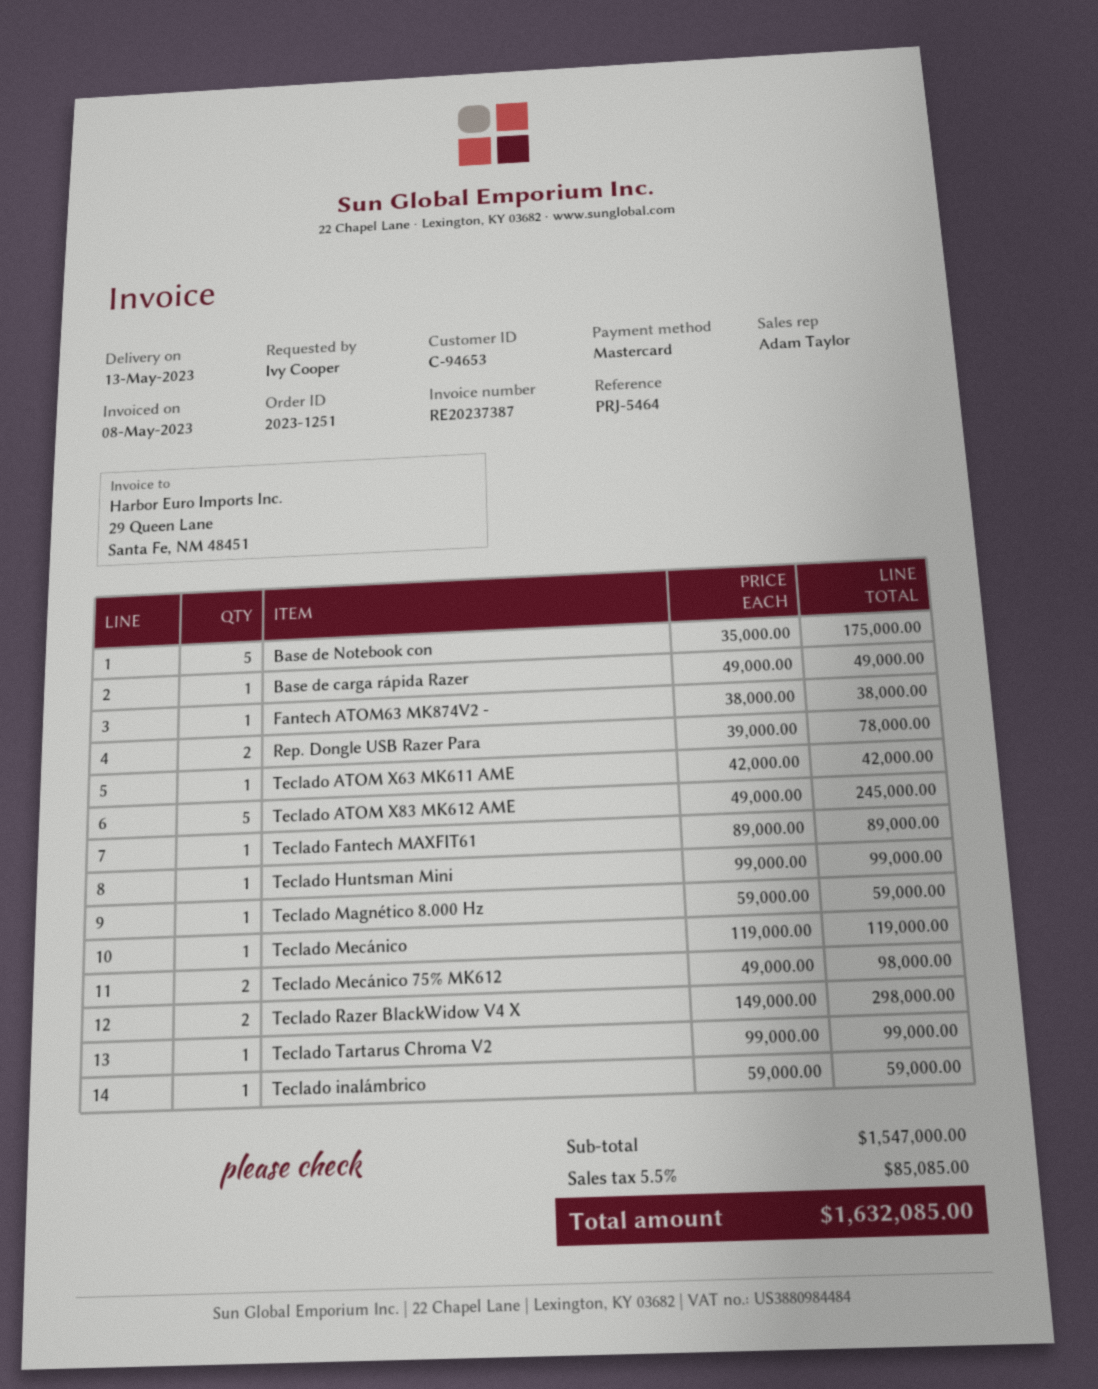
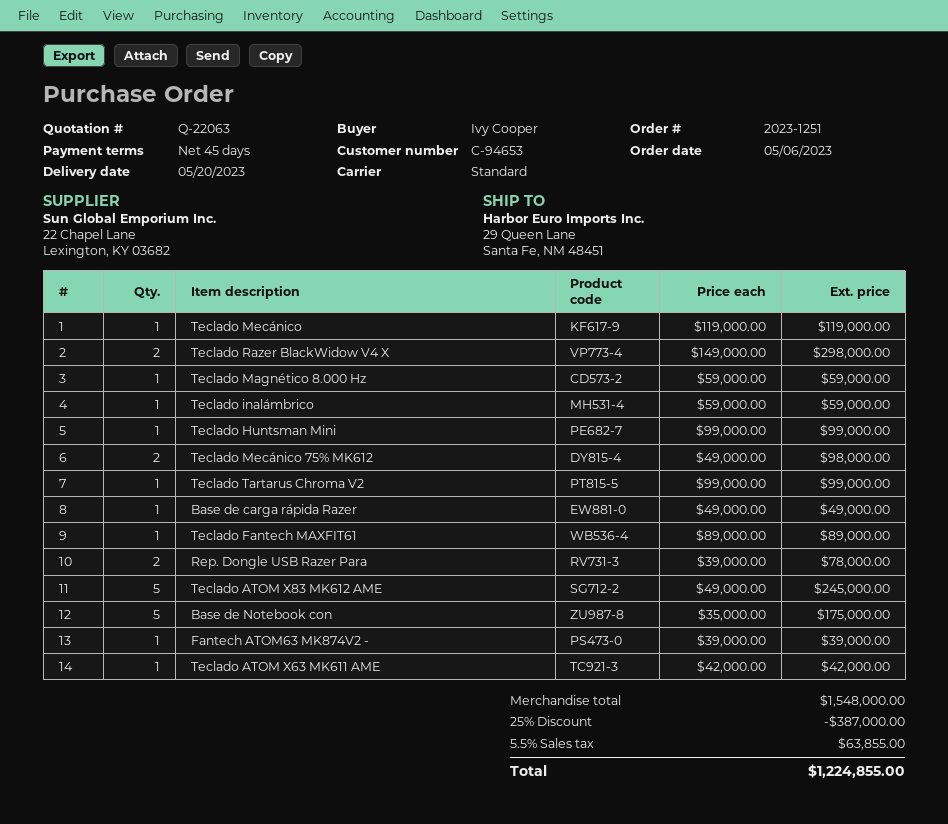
delivery date: 2023-05-13 -> 2023-05-20
Fantech ATOM63 MK874V2 -: 1 x 38000.00 = 38000.00 -> 1 x 39000.00 = 39000.00
subtotal: 1547000.00 -> 1548000.00
discount: none -> 25% = 387000.00
tax: 5.5% = 85085.00 -> 5.5% = 63855.00
total: 1632085.00 -> 1224855.00

